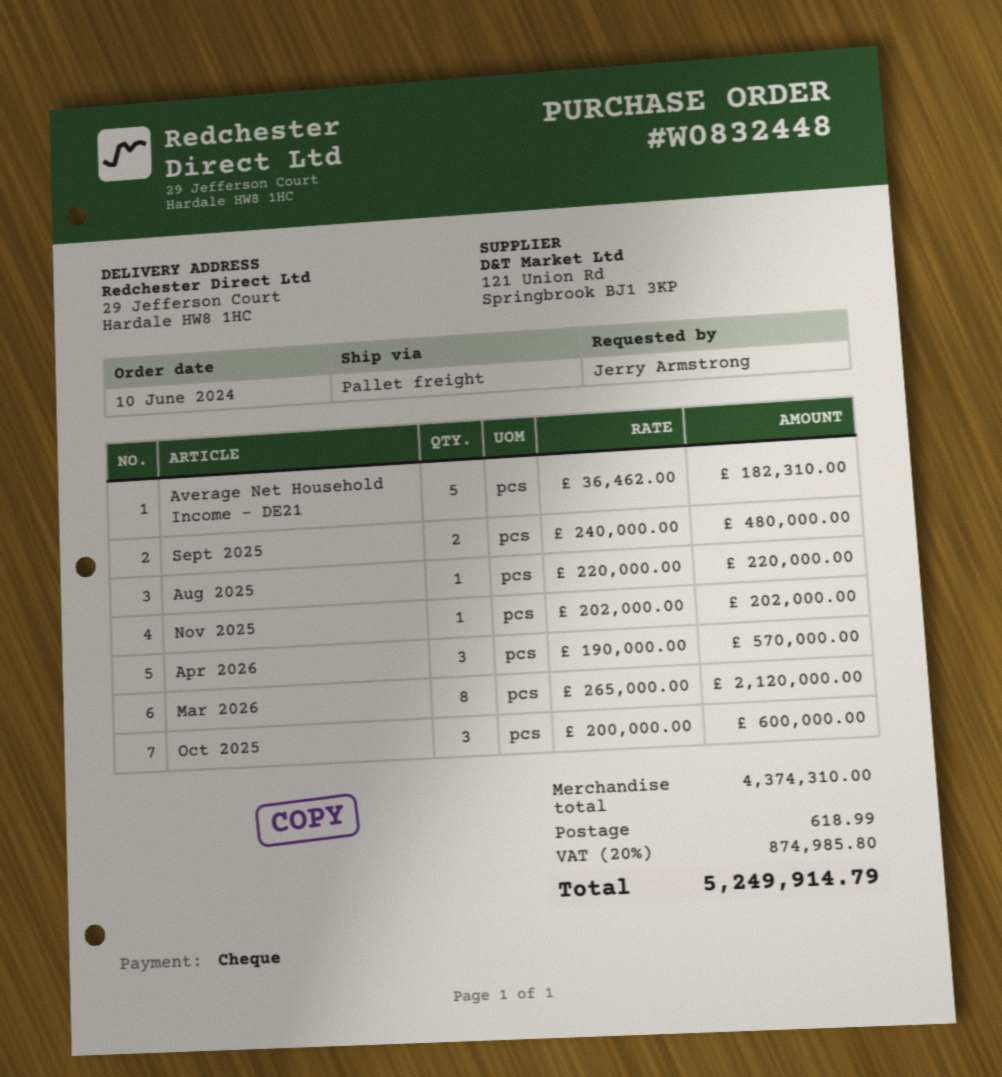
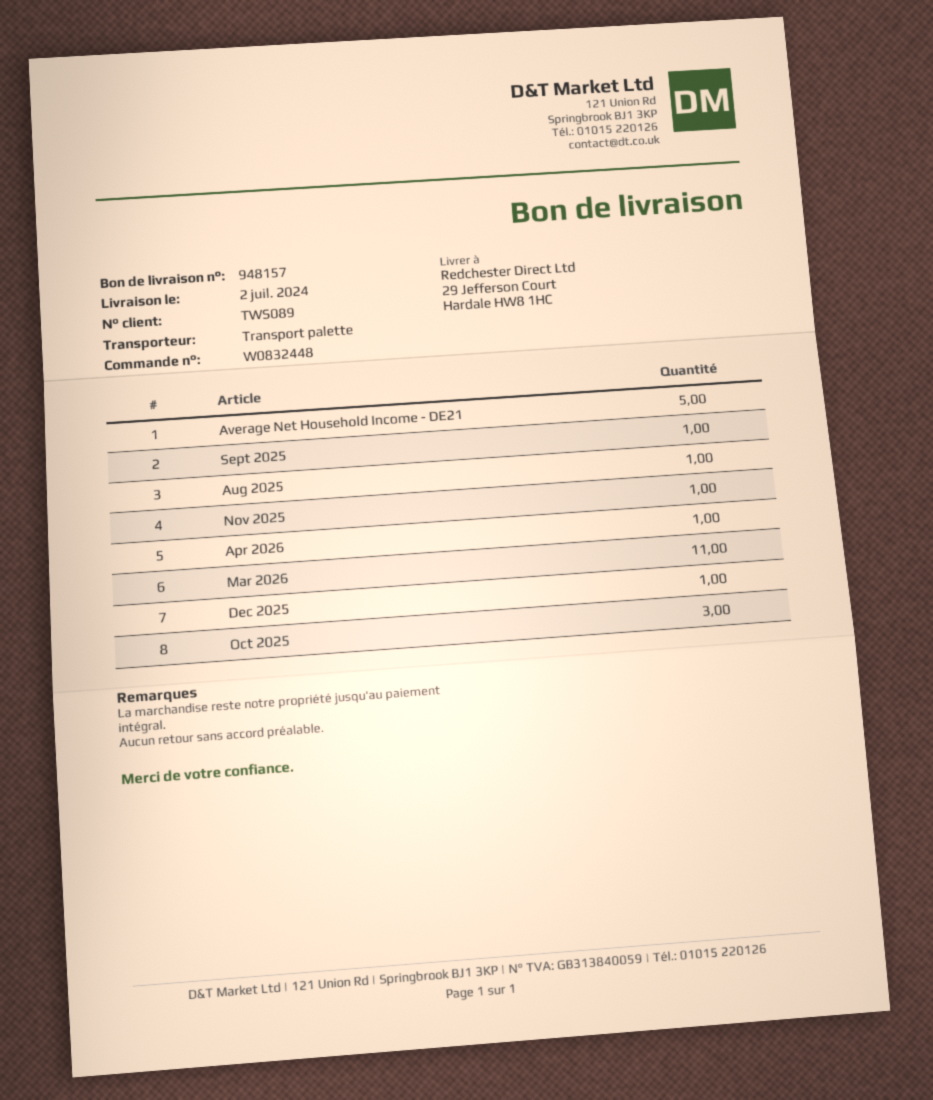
Sept 2025: 2 -> 1
Apr 2026: 3 -> 1
Mar 2026: 8 -> 11
Dec 2025: none -> 1

